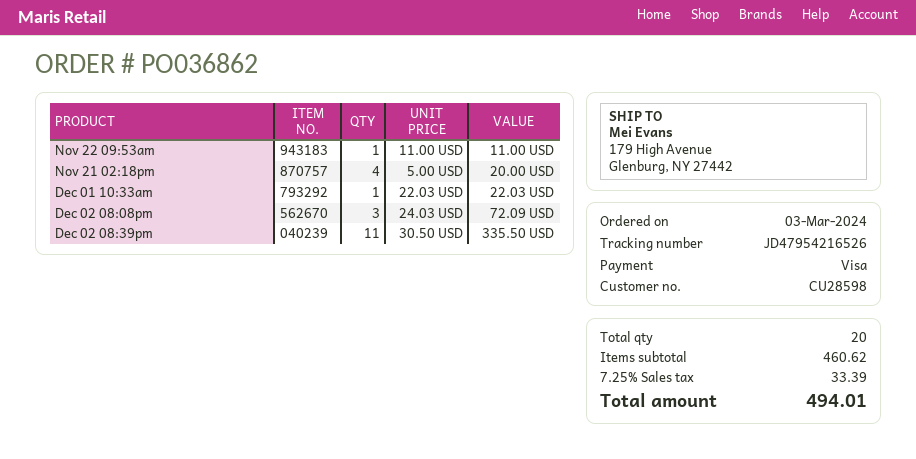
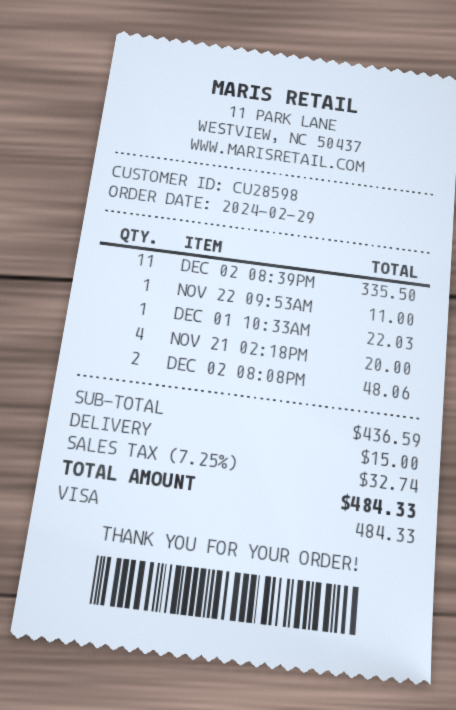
order date: 2024-03-03 -> 2024-02-29
Dec 02 08:08pm: 3 for 72.09 -> 2 for 48.06
subtotal: 460.62 -> 436.59
shipping: none -> 15.00
tax: 7.25% = 33.39 -> 7.25% = 32.74
total: 494.01 -> 484.33

